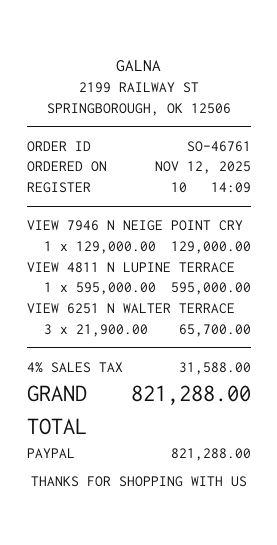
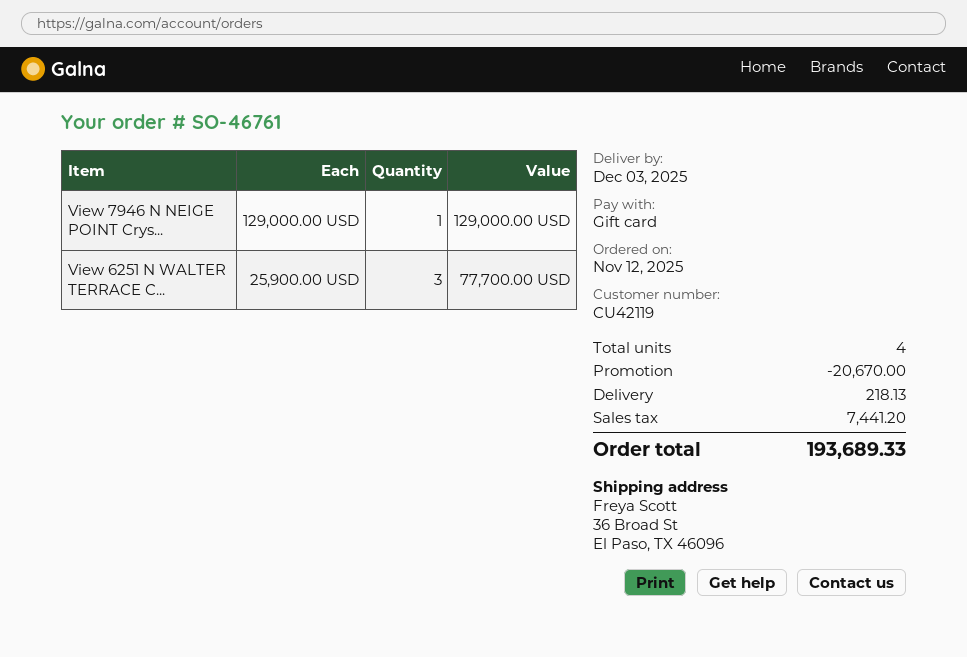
payment method: PayPal -> gift card
VIEW 4811 N LUPINE TERRACE: 1 x 595000.00 = 595000.00 -> none
VIEW 6251 N WALTER TERRACE: 3 x 21900.00 = 65700.00 -> 3 x 25900.00 = 77700.00
discount: none -> 20670.00
shipping: none -> 218.13
tax: 31588.00 -> 7441.20
total: 821288.00 -> 193689.33

